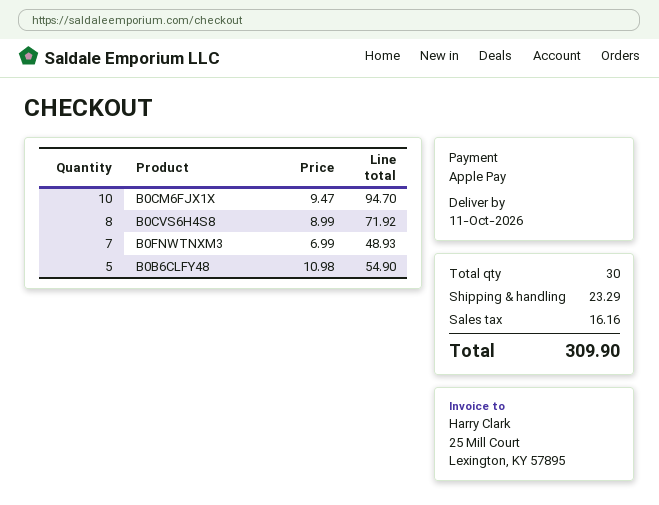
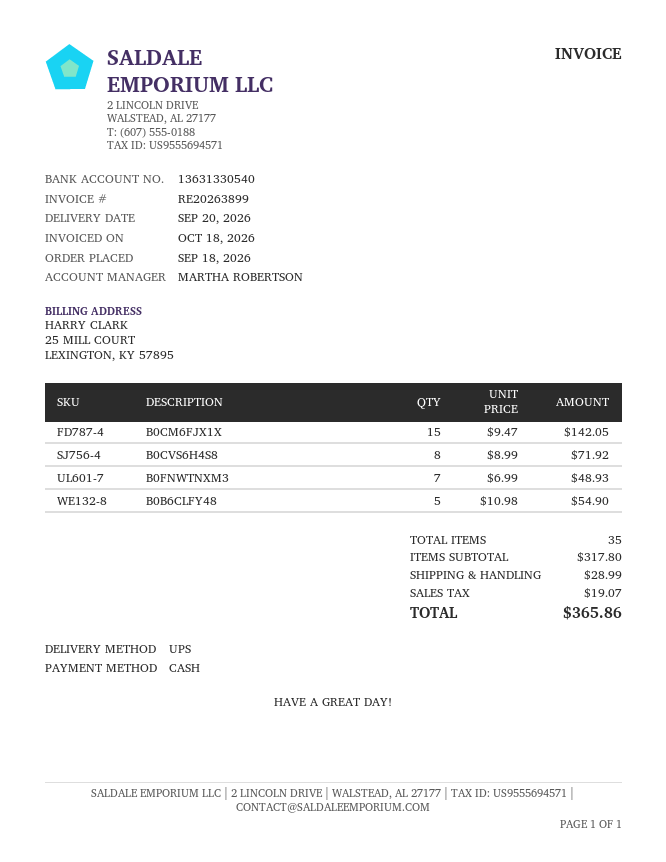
delivery date: 2026-10-11 -> 2026-09-20
payment method: Apple Pay -> cash
B0CM6FJX1X: 10 x 9.47 = 94.70 -> 15 x 9.47 = 142.05
total quantity: 30 -> 35
shipping: 23.29 -> 28.99
tax: 16.16 -> 19.07
total: 309.90 -> 365.86

